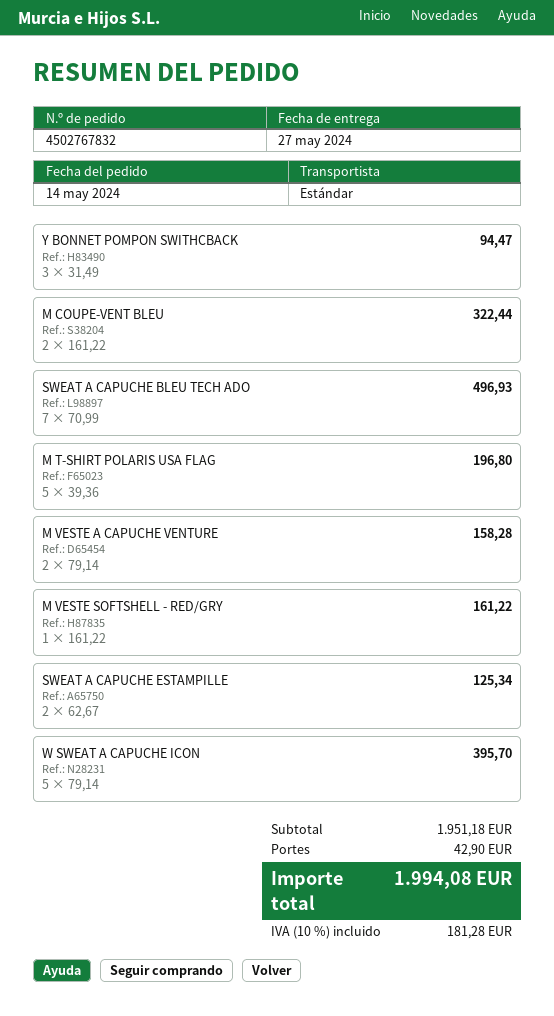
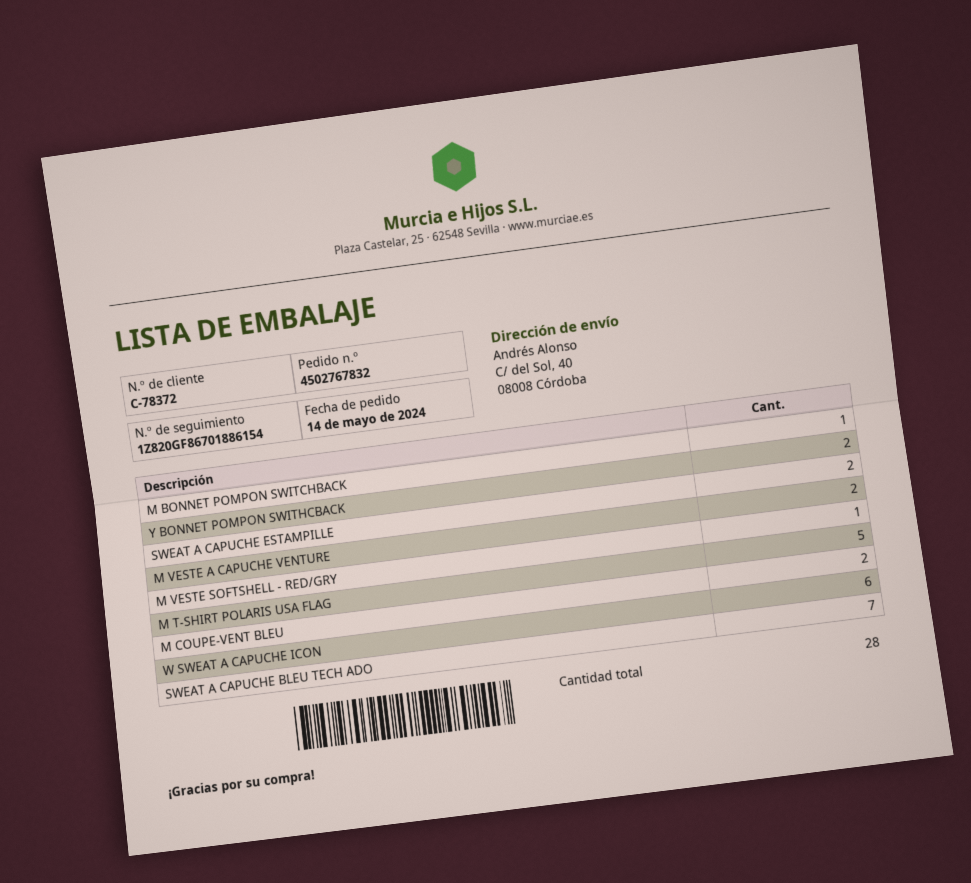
Y BONNET POMPON SWITHCBACK: 3 -> 2
W SWEAT A CAPUCHE ICON: 5 -> 6
M BONNET POMPON SWITCHBACK: none -> 1

